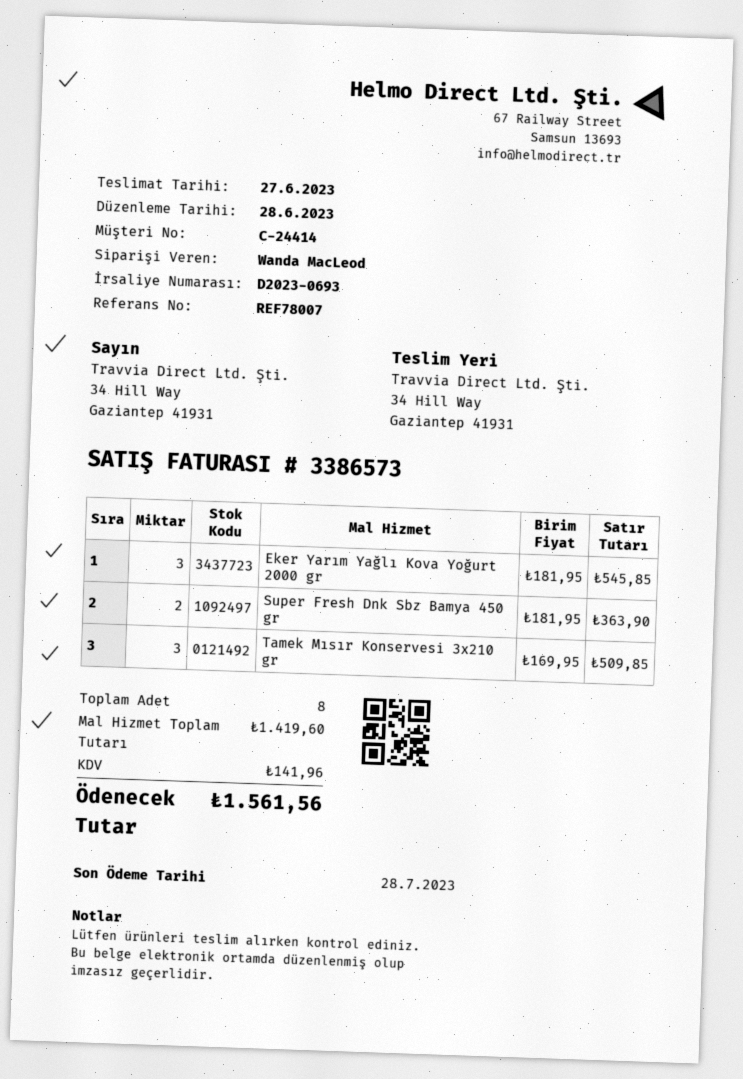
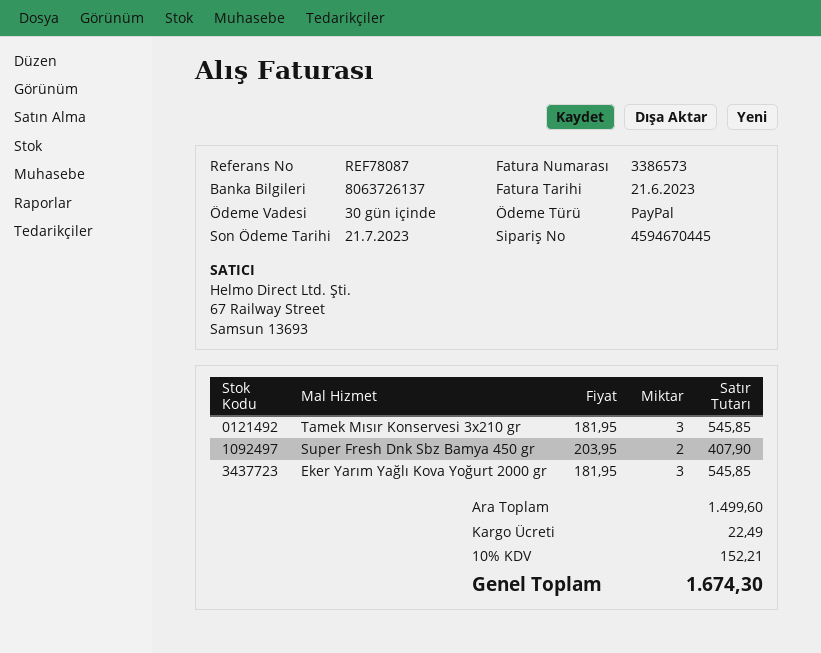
invoice date: 2023-06-28 -> 2023-06-21
due date: 2023-07-28 -> 2023-07-21
reference: REF78007 -> REF78087
Super Fresh Dnk Sbz Bamya 450 gr: 2 x 181.95 = 363.90 -> 2 x 203.95 = 407.90
Tamek Mısır Konservesi 3x210 gr: 3 x 169.95 = 509.85 -> 3 x 181.95 = 545.85
subtotal: 1419.60 -> 1499.60
shipping: none -> 22.49
tax: 141.96 -> 152.21
total: 1561.56 -> 1674.30

